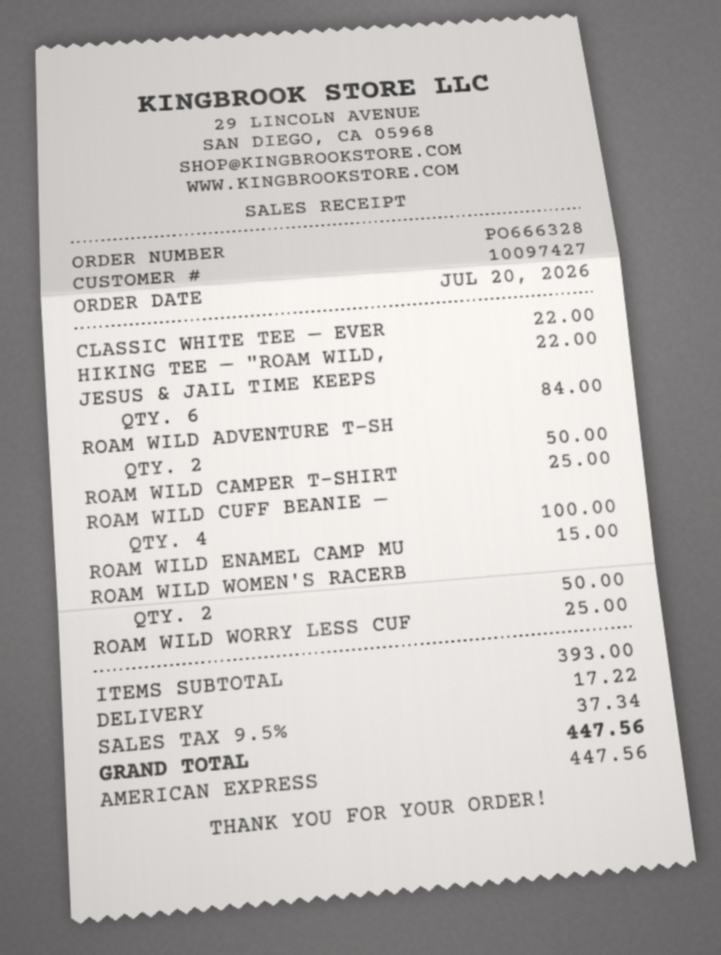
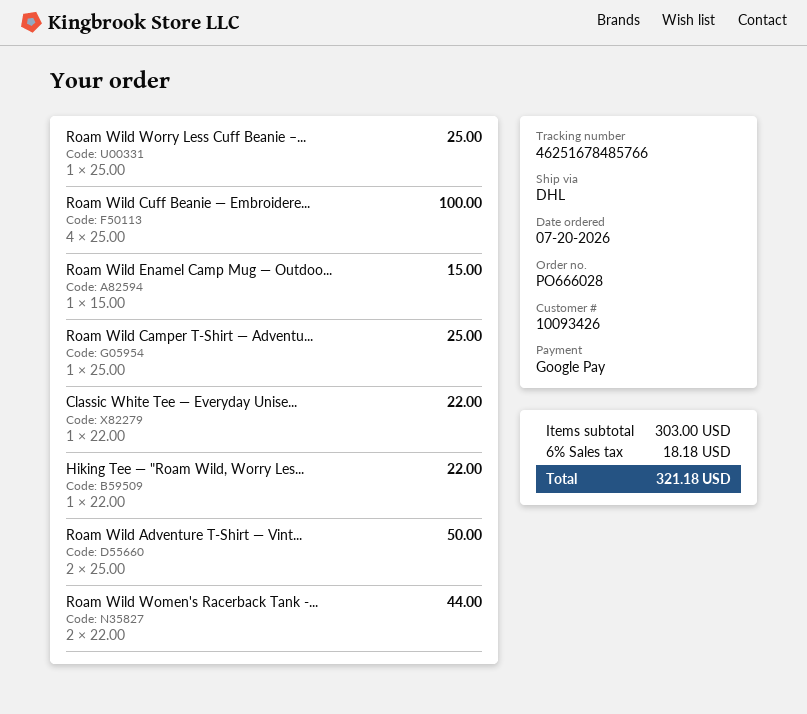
order number: PO666328 -> PO666028
customer number: 10097427 -> 10093426
payment method: American Express -> Google Pay
JESUS & JAIL TIME KEEPS: 6 for 84.00 -> none
ROAM WILD WOMEN'S RACERB: 2 for 50.00 -> 2 for 44.00
subtotal: 393.00 -> 303.00
shipping: 17.22 -> none
tax: 9.5% = 37.34 -> 6% = 18.18
total: 447.56 -> 321.18

